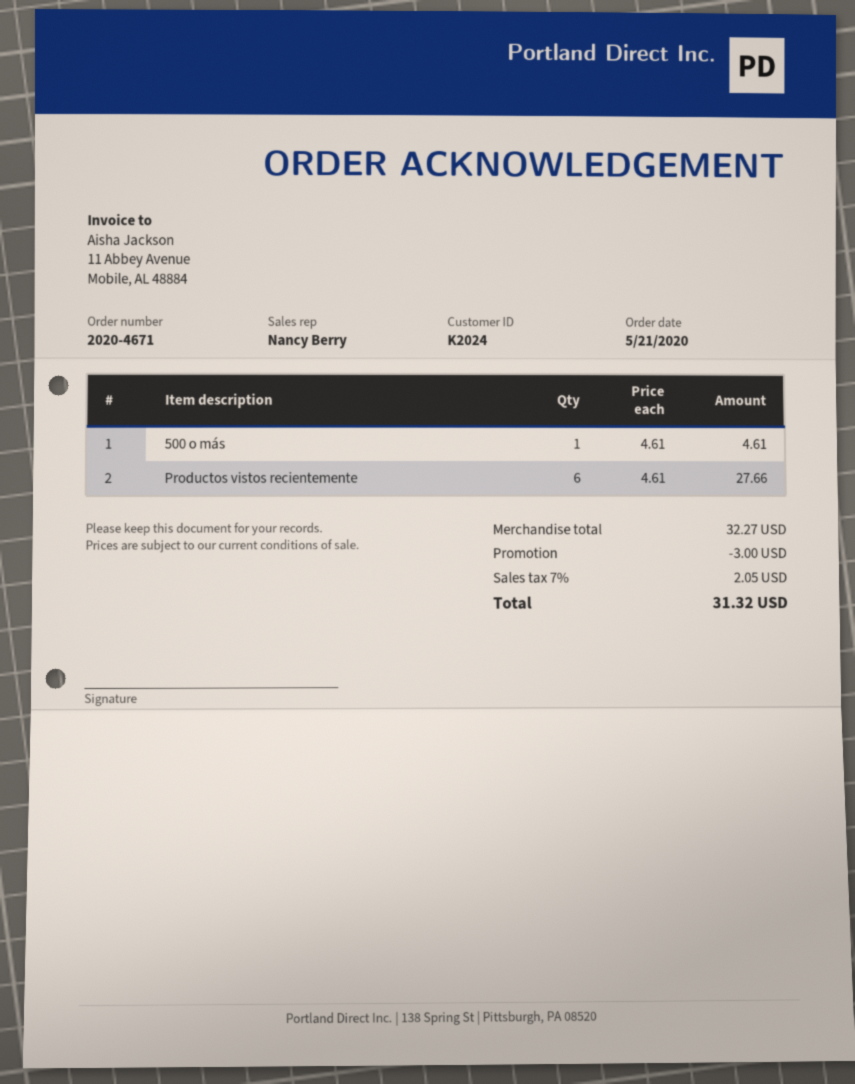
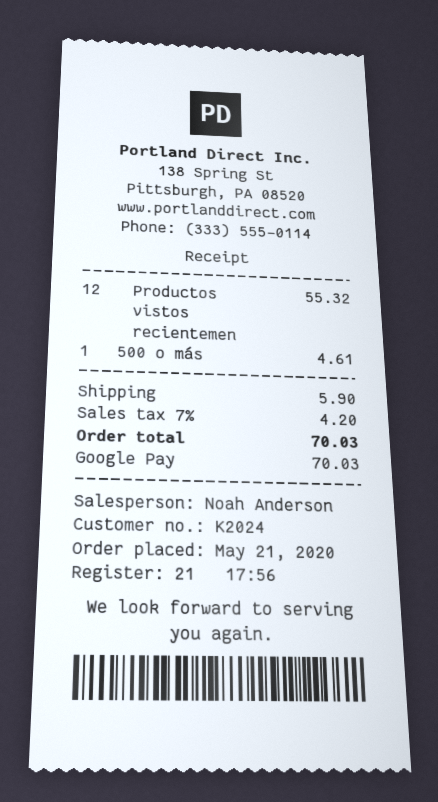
sales rep: Nancy Berry -> Noah Anderson
Productos vistos recientemente: 6 for 27.66 -> 12 for 55.32
discount: 3.00 -> none
shipping: none -> 5.90
tax: 7% = 2.05 -> 7% = 4.20
total: 31.32 -> 70.03

